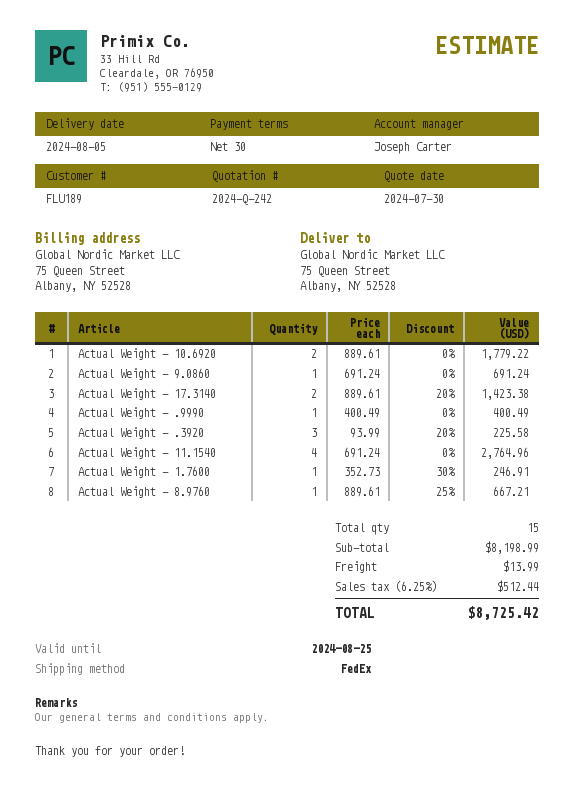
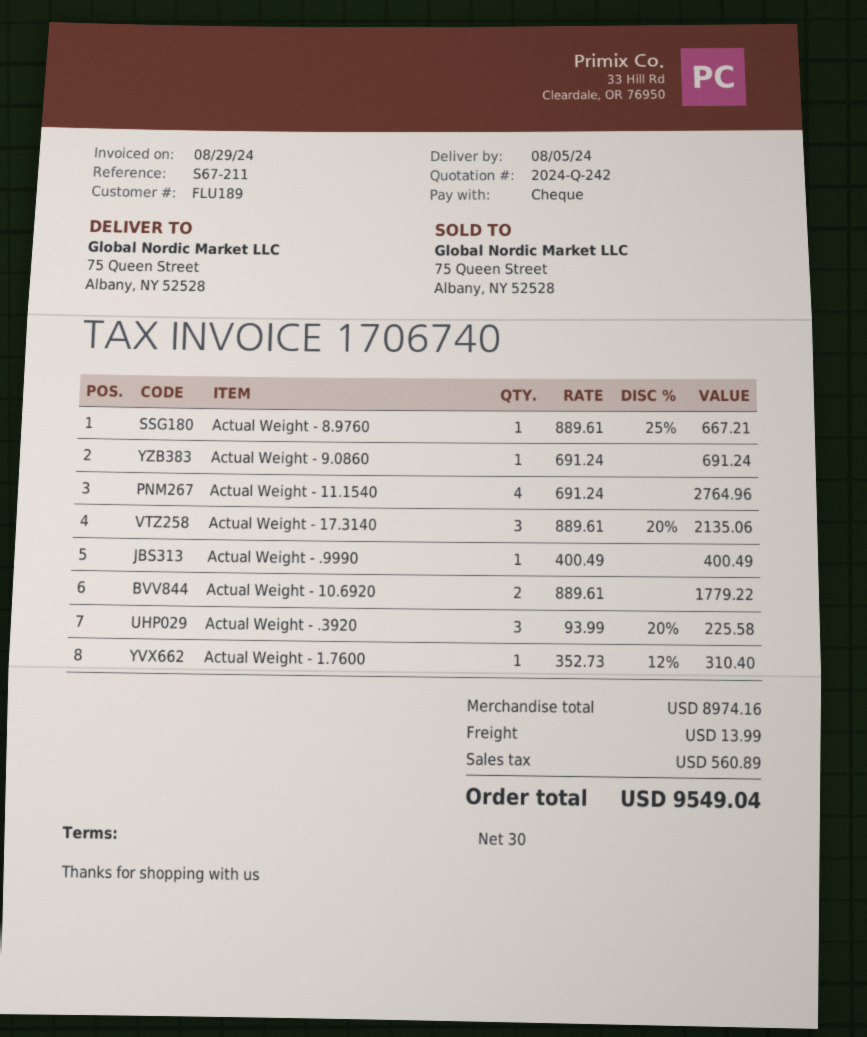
Actual Weight - 17.3140: 2 x 889.61 - 20% = 1423.38 -> 3 x 889.61 - 20% = 2135.06
Actual Weight - 1.7600: 1 x 352.73 - 30% = 246.91 -> 1 x 352.73 - 12% = 310.40
subtotal: 8198.99 -> 8974.16
tax: 512.44 -> 560.89
total: 8725.42 -> 9549.04

